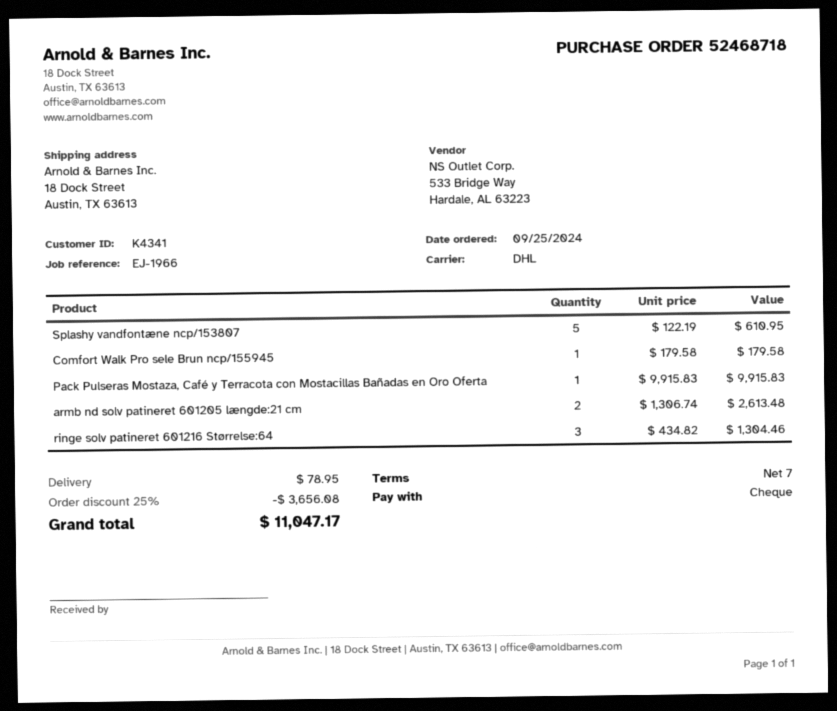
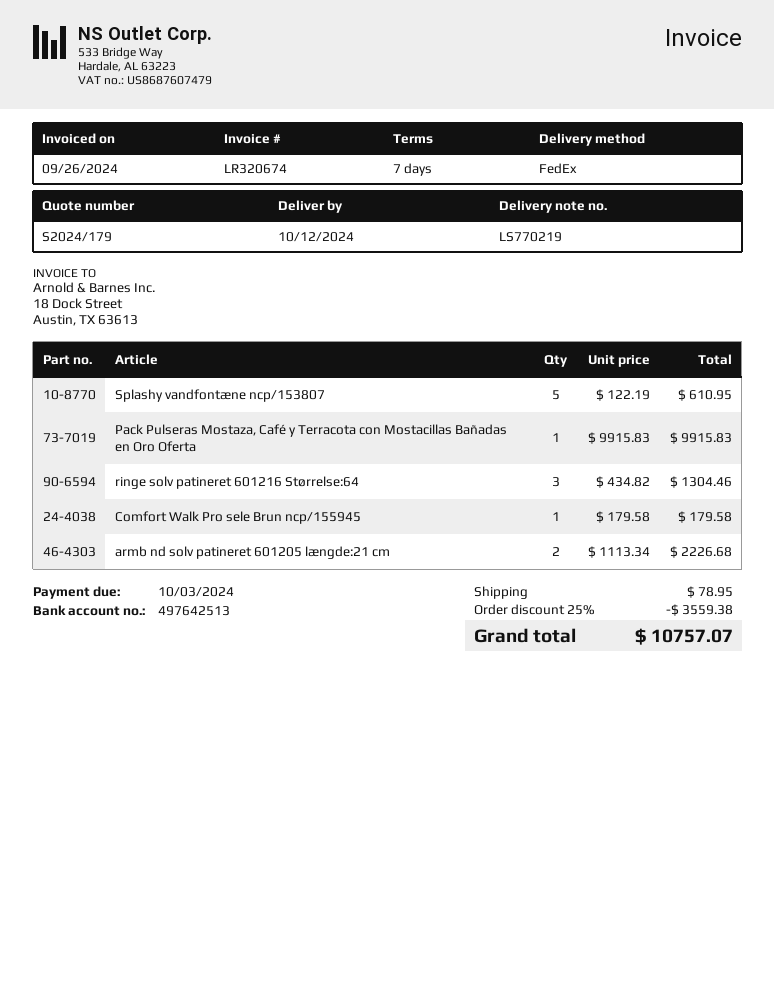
shipping method: DHL -> FedEx
armb nd solv patineret 601205 længde:21 cm: 2 x 1306.74 = 2613.48 -> 2 x 1113.34 = 2226.68
discount: 25% = 3656.08 -> 25% = 3559.38
total: 11047.17 -> 10757.07

